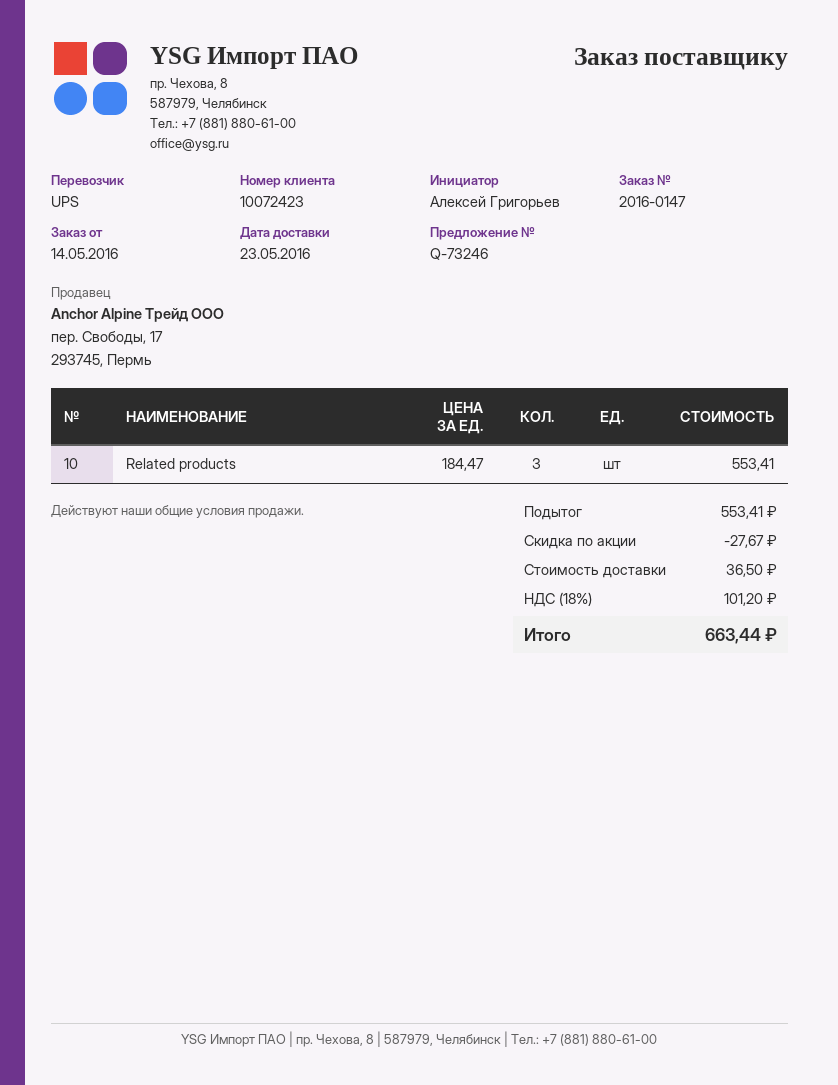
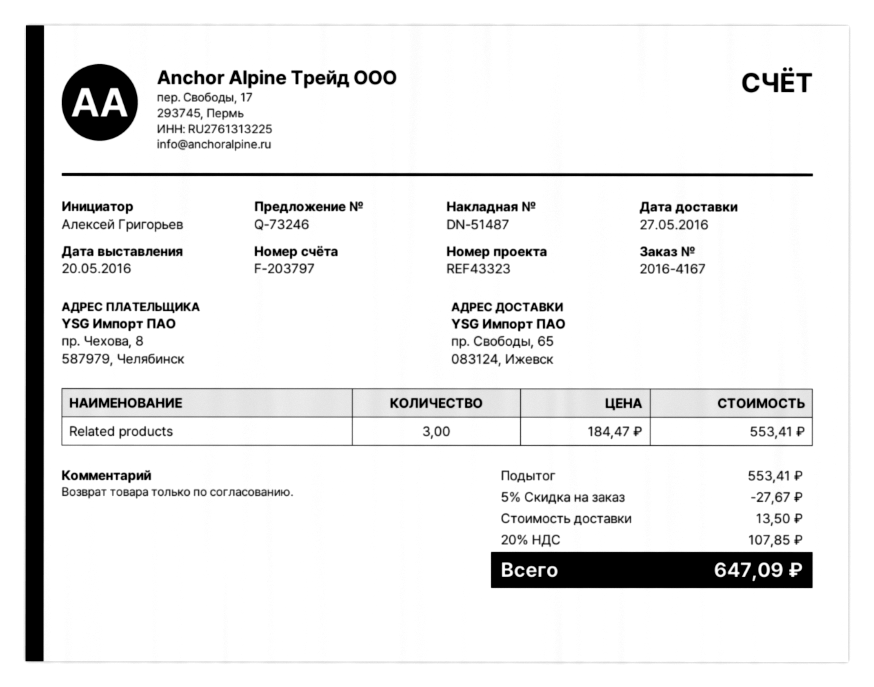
order number: 2016-0147 -> 2016-4167
delivery date: 2016-05-23 -> 2016-05-27
shipping: 36.50 -> 13.50
tax: 18% = 101.20 -> 20% = 107.85
total: 663.44 -> 647.09

